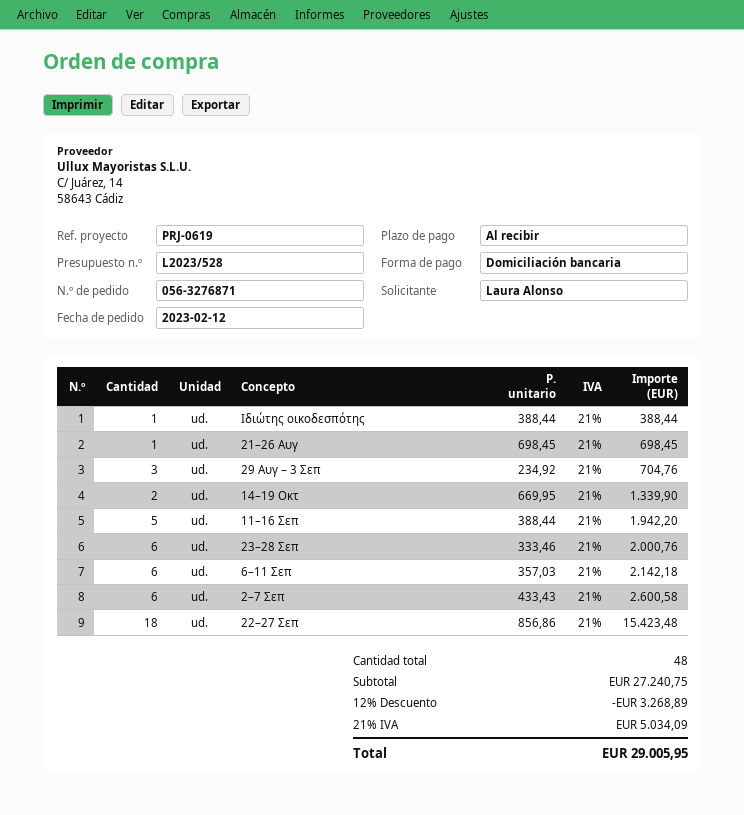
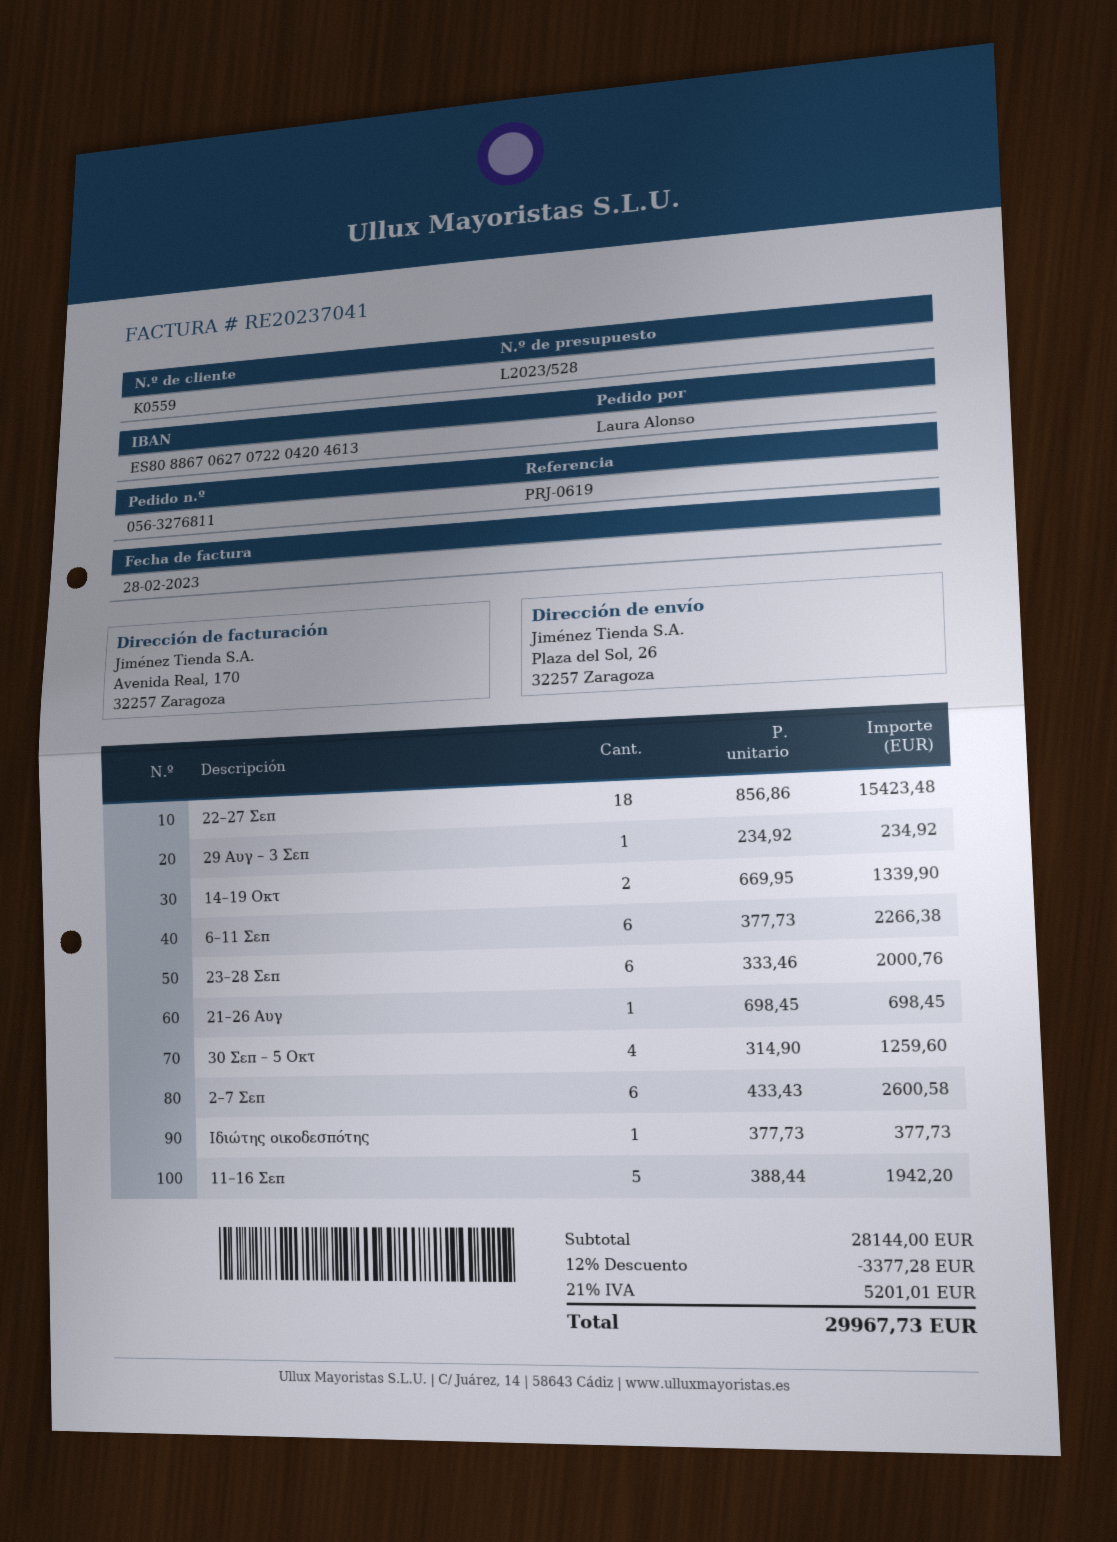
order number: 056-3276871 -> 056-3276811
Ιδιώτης οικοδεσπότης: 1 x 388.44 = 388.44 -> 1 x 377.73 = 377.73
29 Αυγ – 3 Σεπ: 3 x 234.92 = 704.76 -> 1 x 234.92 = 234.92
6–11 Σεπ: 6 x 357.03 = 2142.18 -> 6 x 377.73 = 2266.38
30 Σεπ – 5 Οκτ: none -> 4 x 314.90 = 1259.60
subtotal: 27240.75 -> 28144.00
discount: 12% = 3268.89 -> 12% = 3377.28
tax: 21% = 5034.09 -> 21% = 5201.01
total: 29005.95 -> 29967.73

